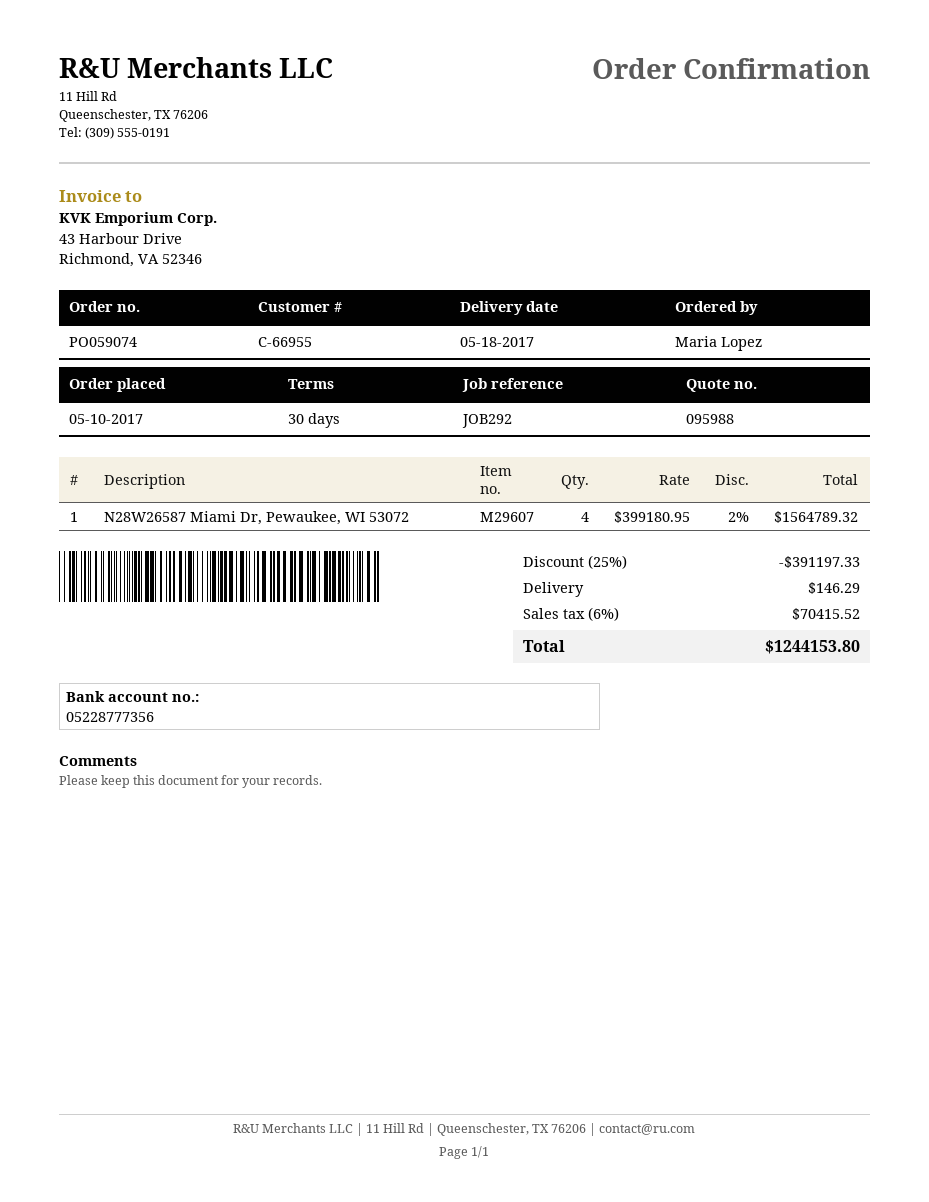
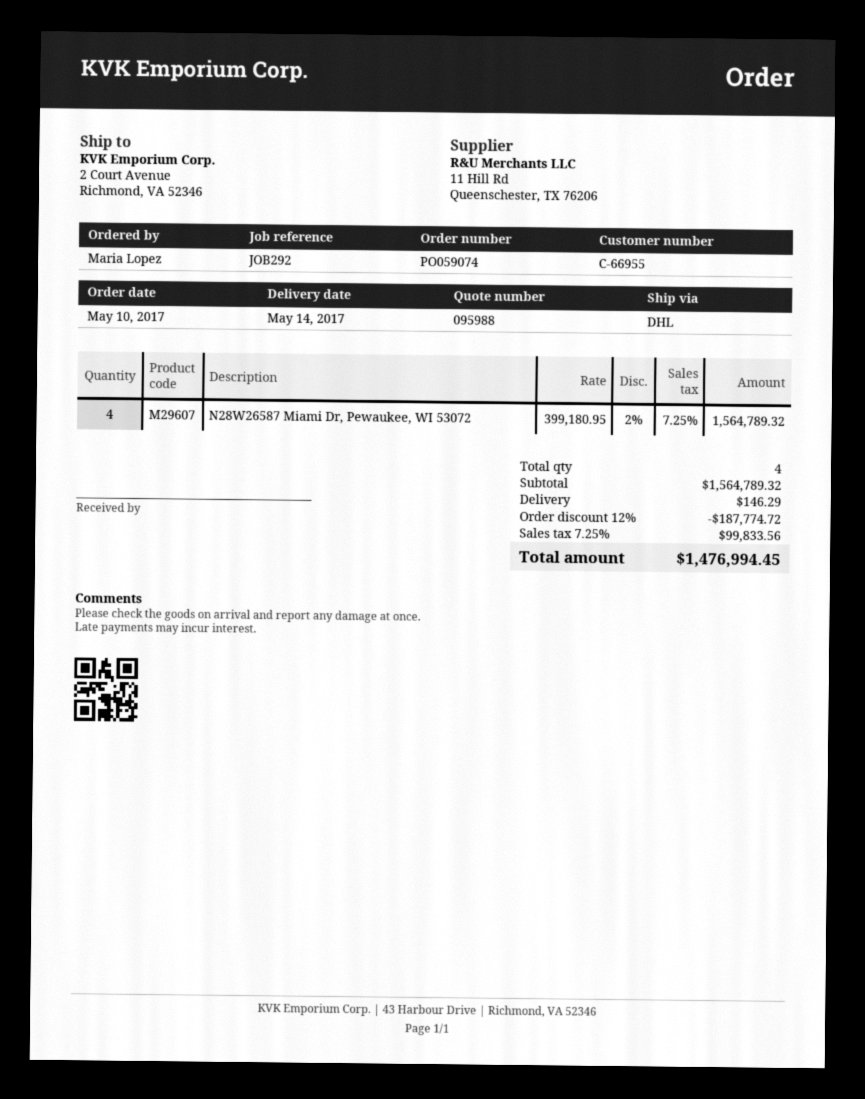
delivery date: 2017-05-18 -> 2017-05-14
discount: 25% = 391197.33 -> 12% = 187774.72
tax: 6% = 70415.52 -> 7.25% = 99833.56
total: 1244153.80 -> 1476994.45

